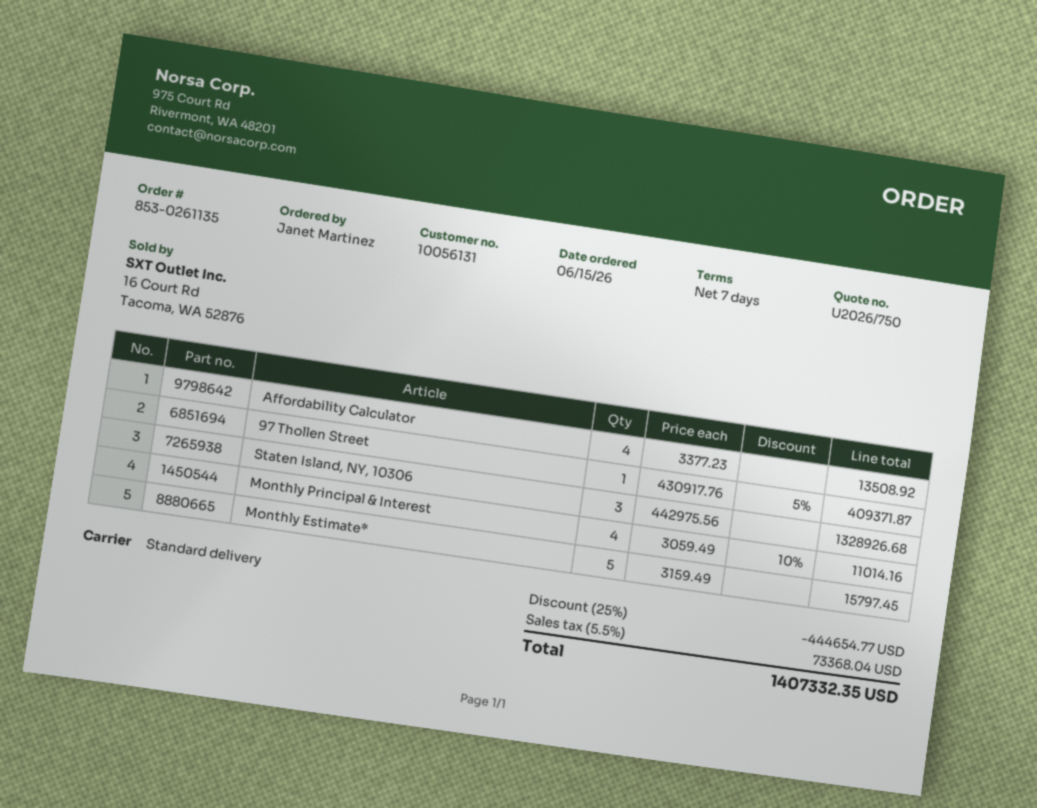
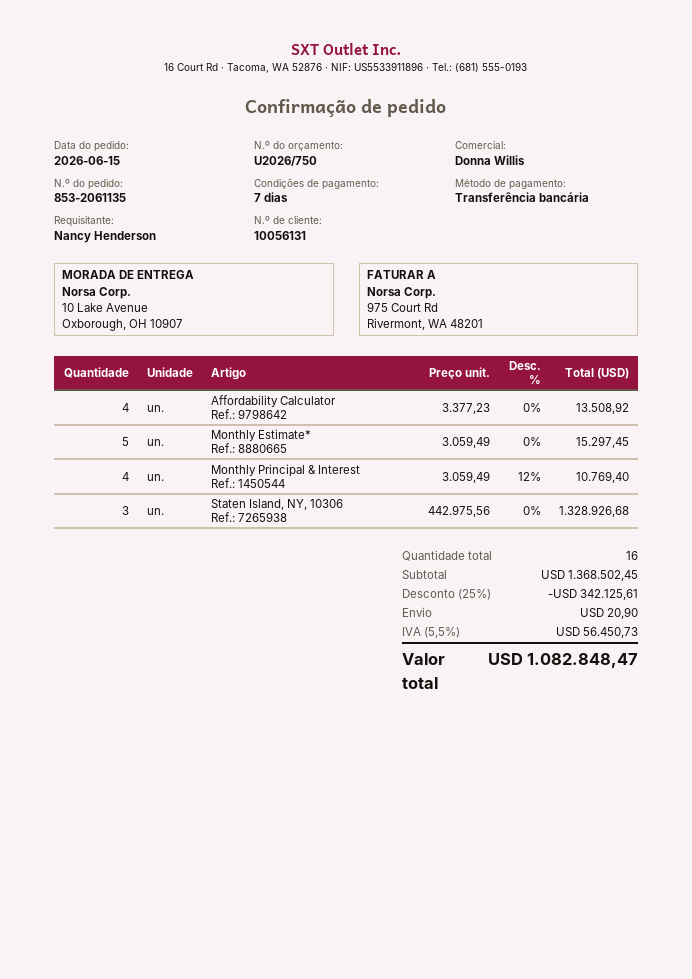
order number: 853-0261135 -> 853-2061135
ordered by: Janet Martinez -> Nancy Henderson
97 Thollen Street: 1 x 430917.76 - 5% = 409371.87 -> none
Monthly Principal & Interest: 4 x 3059.49 - 10% = 11014.16 -> 4 x 3059.49 - 12% = 10769.40
Monthly Estimate*: 5 x 3159.49 = 15797.45 -> 5 x 3059.49 = 15297.45
discount: 25% = 444654.77 -> 25% = 342125.61
shipping: none -> 20.90
tax: 5.5% = 73368.04 -> 5.5% = 56450.73
total: 1407332.35 -> 1082848.47

